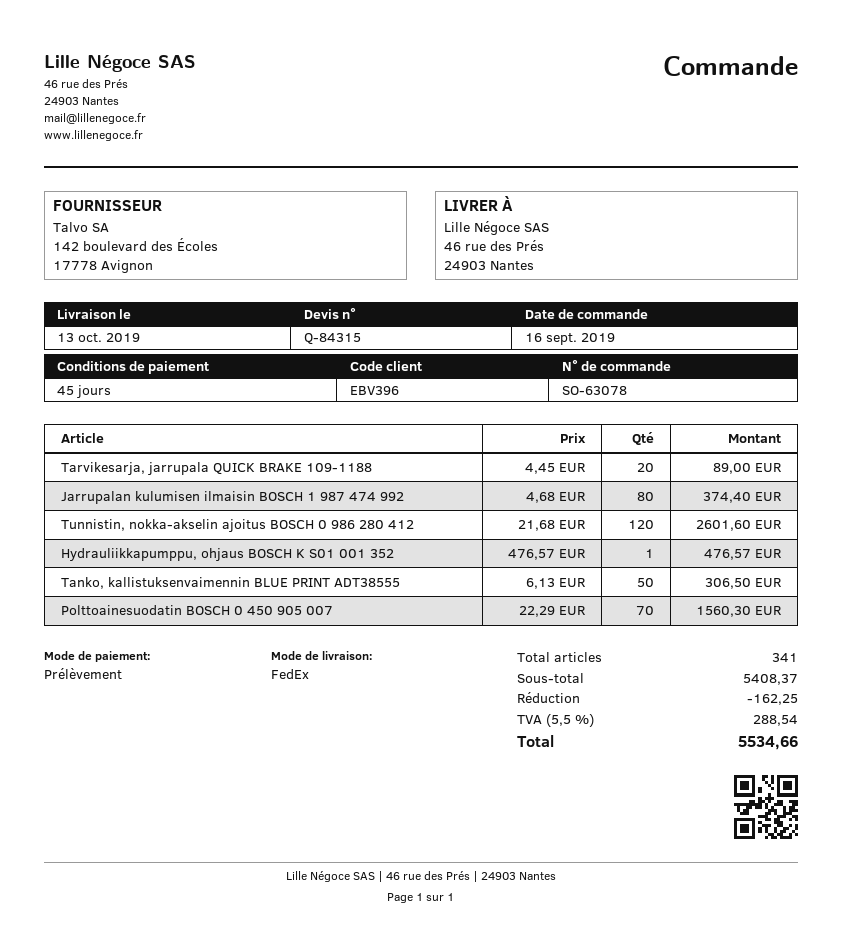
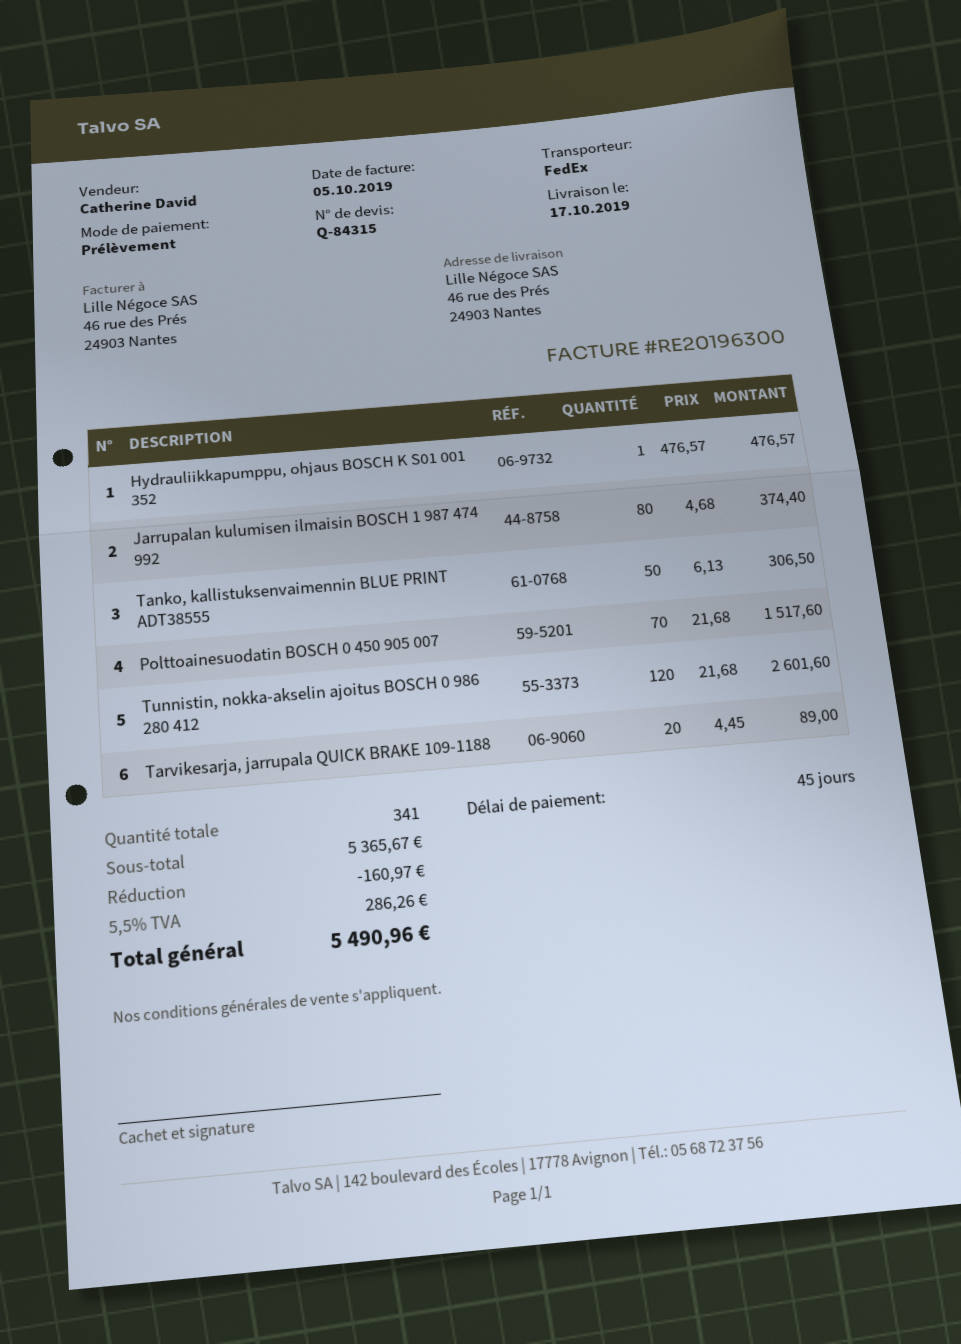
delivery date: 2019-10-13 -> 2019-10-17
Polttoainesuodatin BOSCH 0 450 905 007: 70 x 22.29 = 1560.30 -> 70 x 21.68 = 1517.60
subtotal: 5408.37 -> 5365.67
discount: 162.25 -> 160.97
tax: 5.5% = 288.54 -> 5.5% = 286.26
total: 5534.66 -> 5490.96

